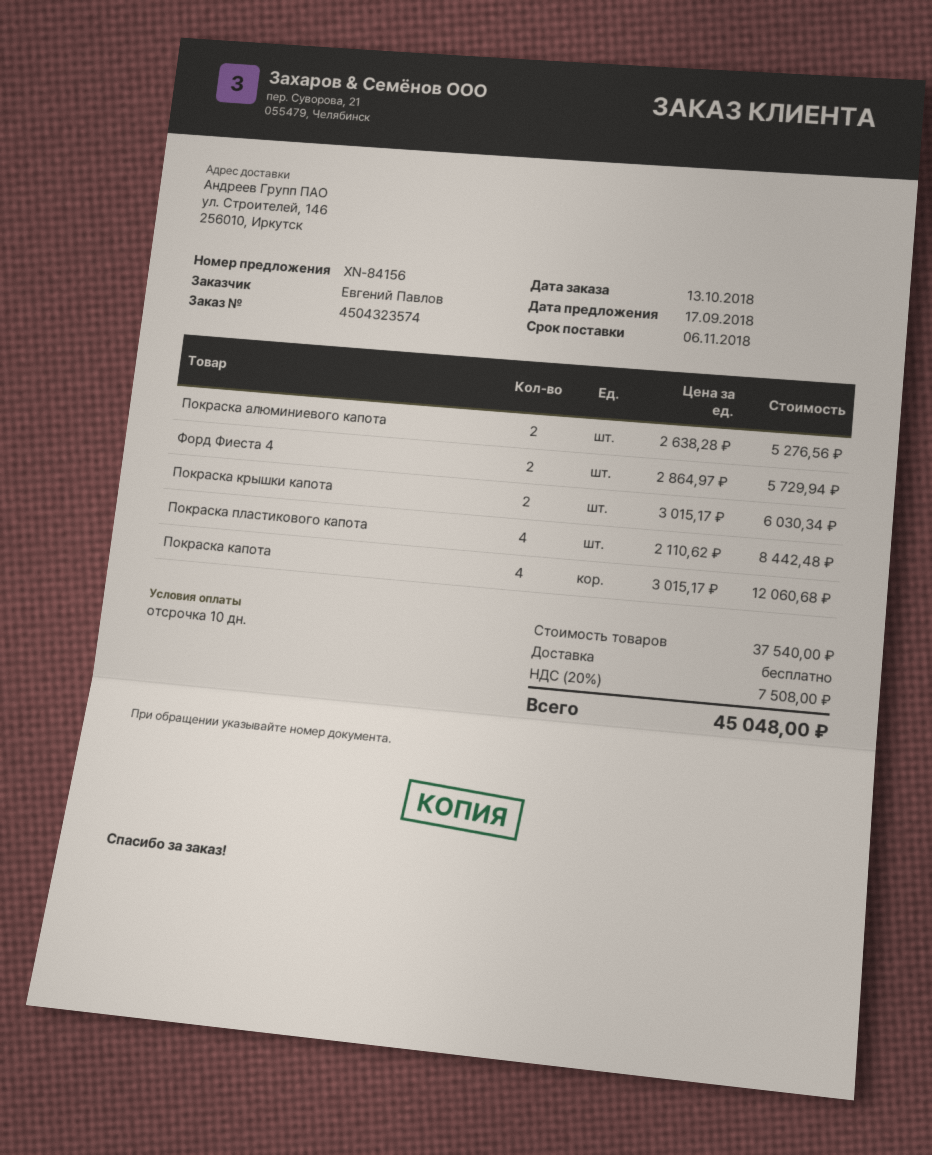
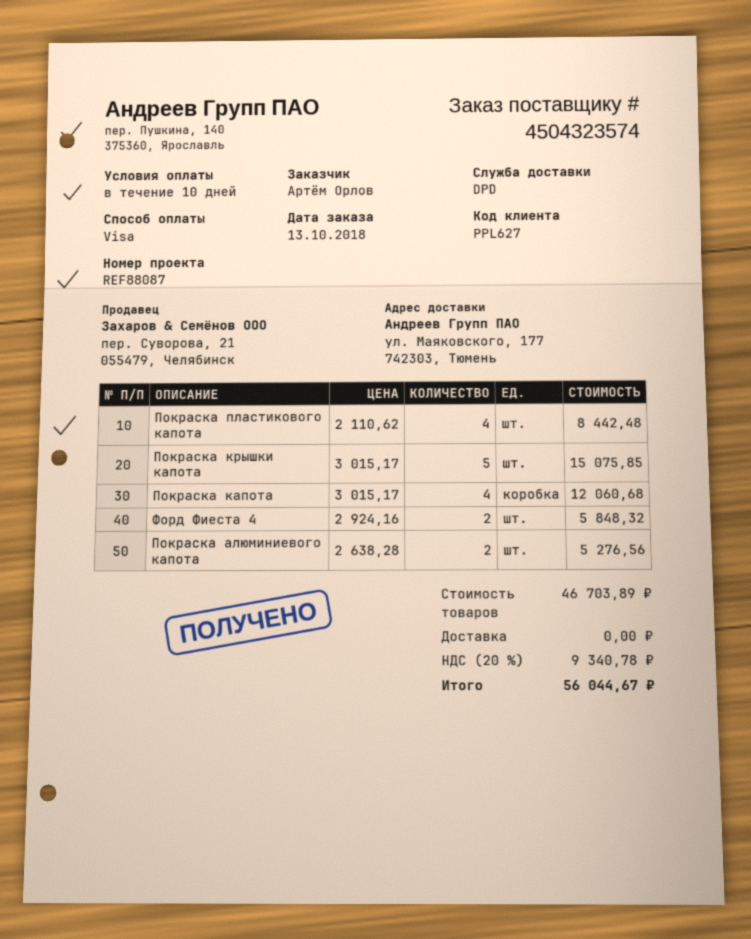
ordered by: Евгений Павлов -> Артём Орлов
ship to: ул. Строителей, 146, 256010, Иркутск -> ул. Маяковского, 177, 742303, Тюмень
Форд Фиеста 4: 2 x 2864.97 = 5729.94 -> 2 x 2924.16 = 5848.32
Покраска крышки капота: 2 x 3015.17 = 6030.34 -> 5 x 3015.17 = 15075.85
subtotal: 37540.00 -> 46703.89
tax: 20% = 7508.00 -> 20% = 9340.78
total: 45048.00 -> 56044.67

